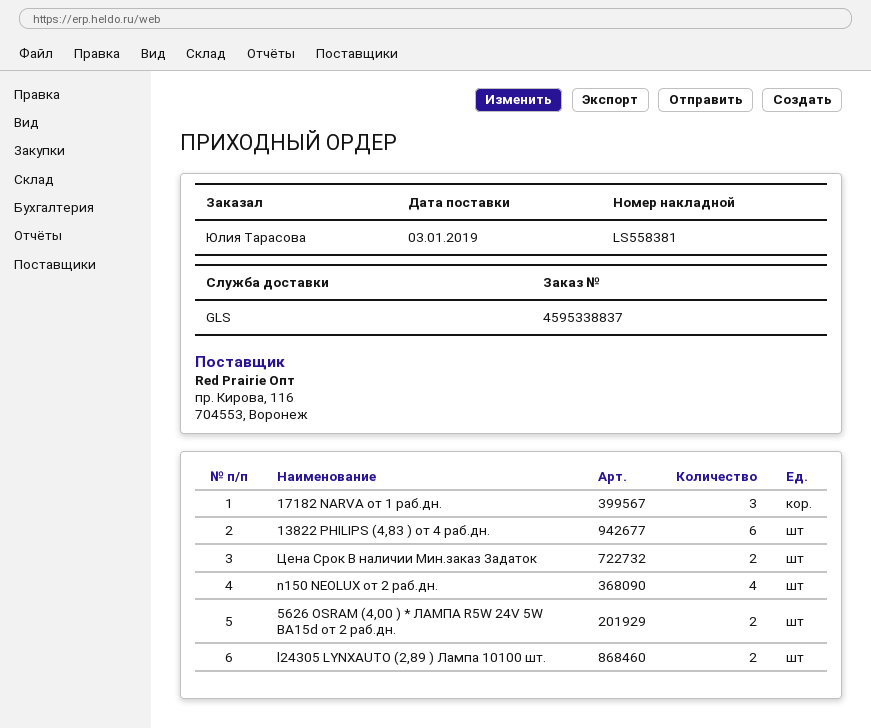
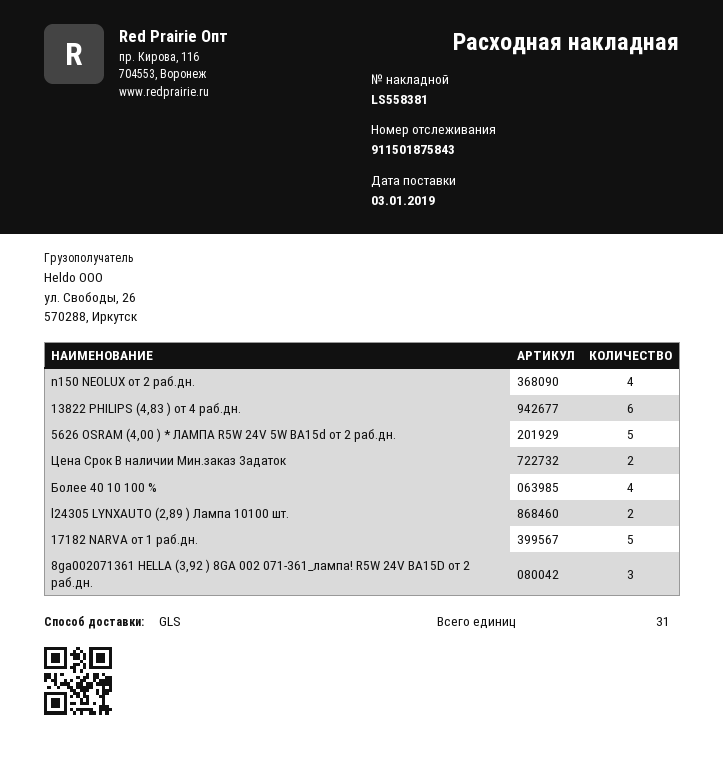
17182 NARVA от 1 раб.дн.: 3 -> 5
5626 OSRAM (4,00 ) * ЛАМПА R5W 24V 5W BA15d от 2 раб.дн.: 2 -> 5
Более 40 10 100 %: none -> 4
8ga002071361 HELLA (3,92 ) 8GA 002 071-361_лампа! R5W 24V BA15D от 2 раб.дн.: none -> 3

